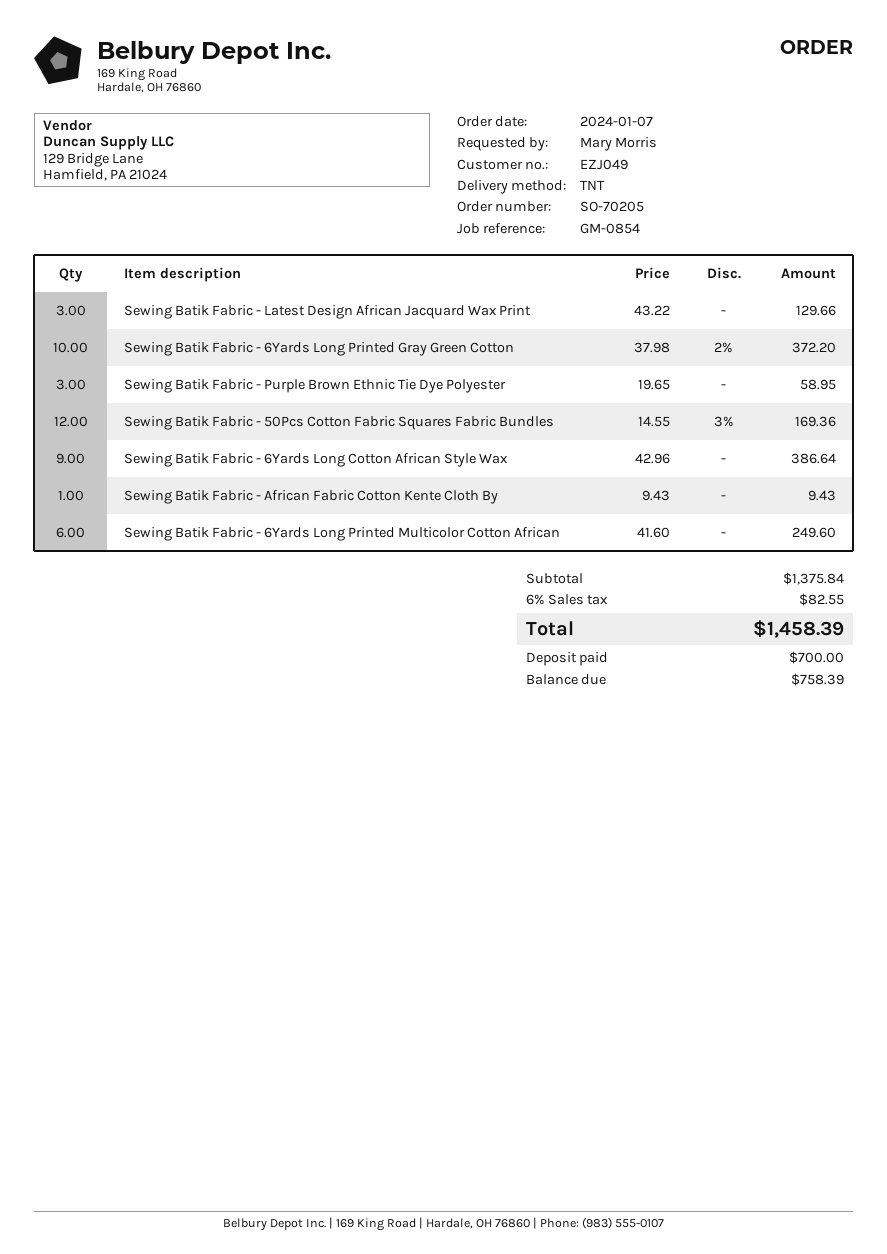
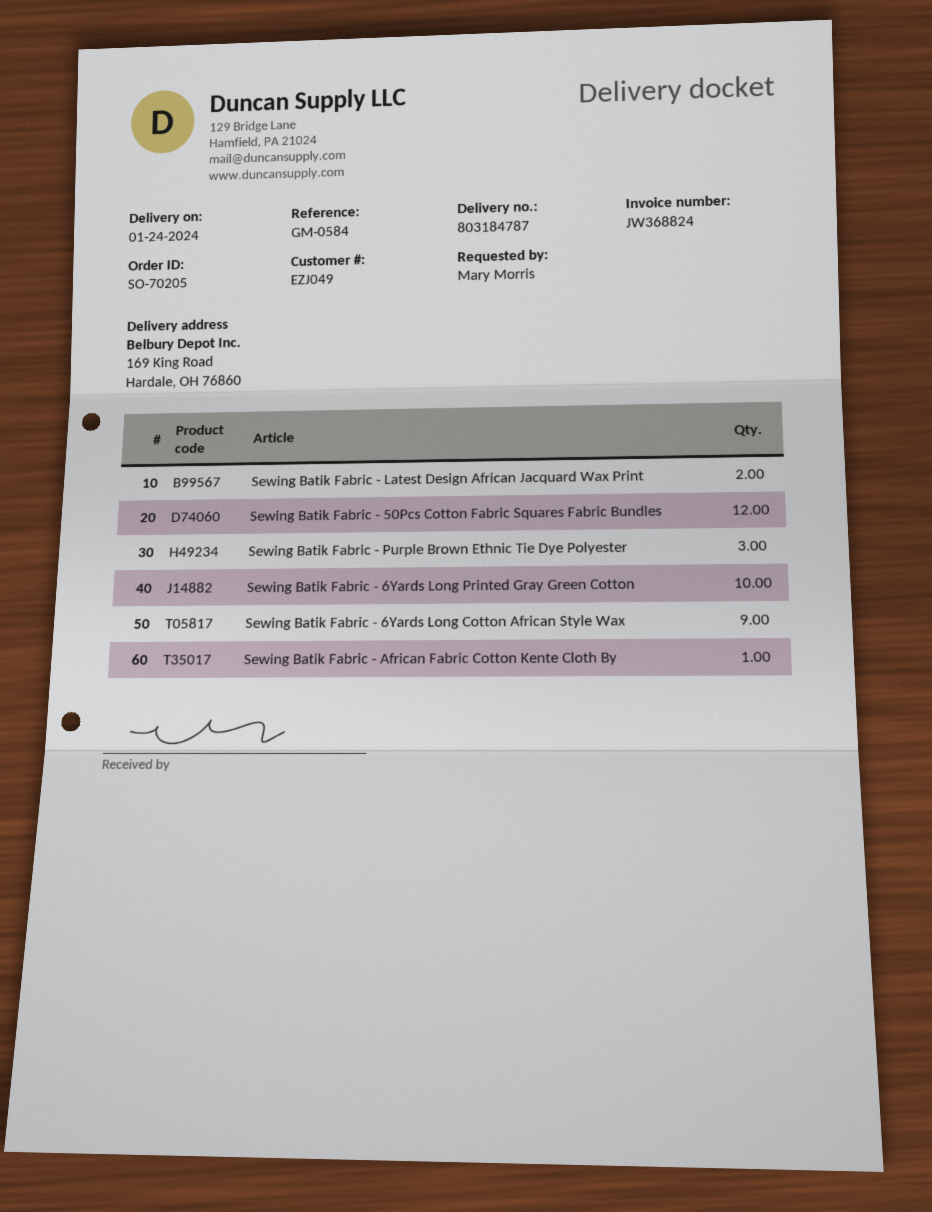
reference: GM-0854 -> GM-0584
Sewing Batik Fabric - Latest Design African Jacquard Wax Print: 3 -> 2
Sewing Batik Fabric - 6Yards Long Printed Multicolor Cotton African: 6 -> none

